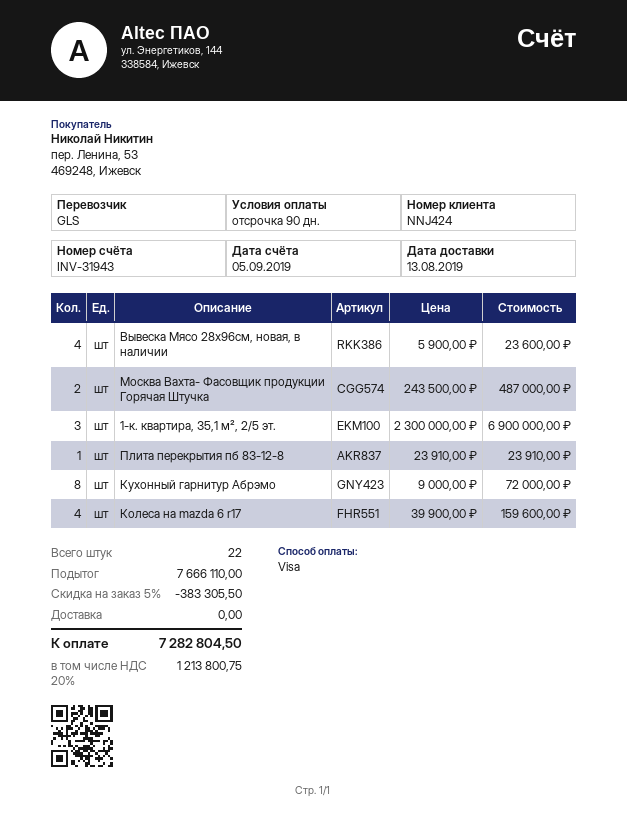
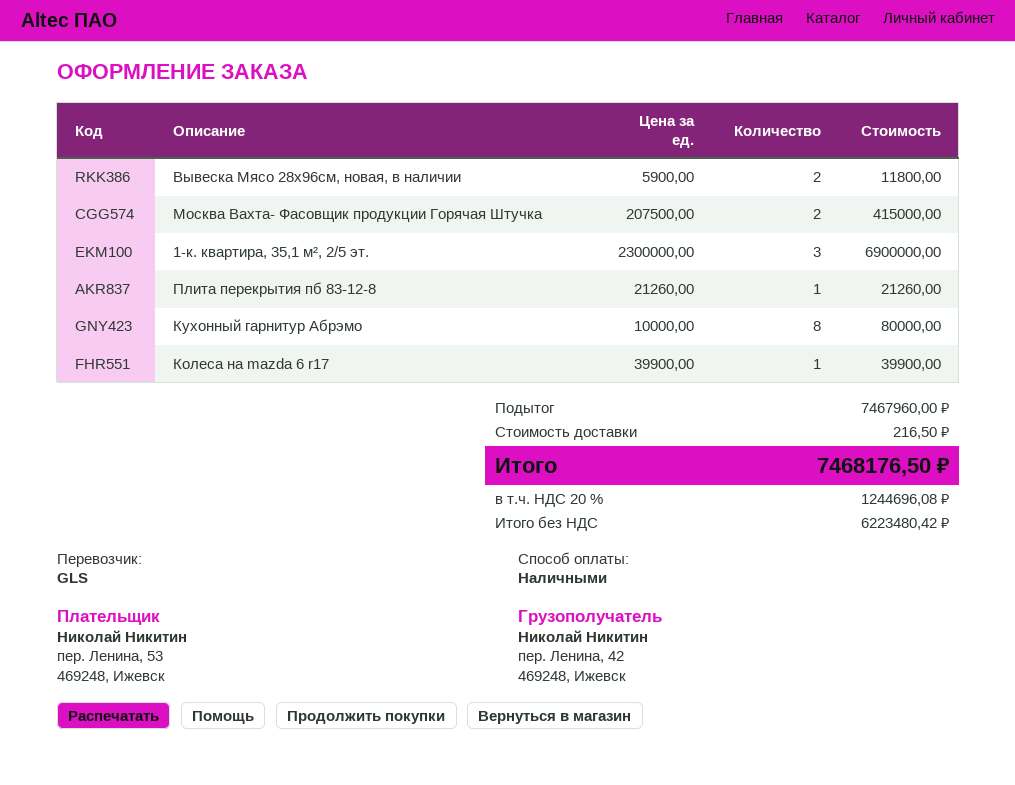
payment method: Visa -> cash
Вывеска Мясо 28х96см, новая, в наличии: 4 x 5900.00 = 23600.00 -> 2 x 5900.00 = 11800.00
Москва Вахта- Фасовщик продукции Горячая Штучка: 2 x 243500.00 = 487000.00 -> 2 x 207500.00 = 415000.00
Плита перекрытия пб 83-12-8: 1 x 23910.00 = 23910.00 -> 1 x 21260.00 = 21260.00
Кухонный гарнитур Абрэмо: 8 x 9000.00 = 72000.00 -> 8 x 10000.00 = 80000.00
Колеса на mazda 6 r17: 4 x 39900.00 = 159600.00 -> 1 x 39900.00 = 39900.00
subtotal: 7666110.00 -> 7467960.00
discount: 5% = 383305.50 -> none
shipping: 0.00 -> 216.50
tax: 20% = 1213800.75 -> 20% = 1244696.08
total: 7282804.50 -> 7468176.50

